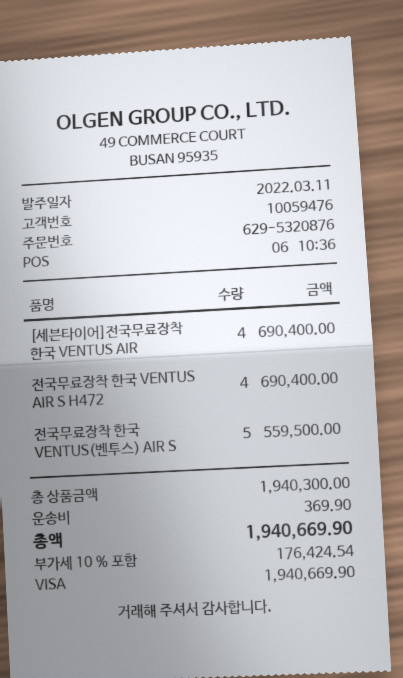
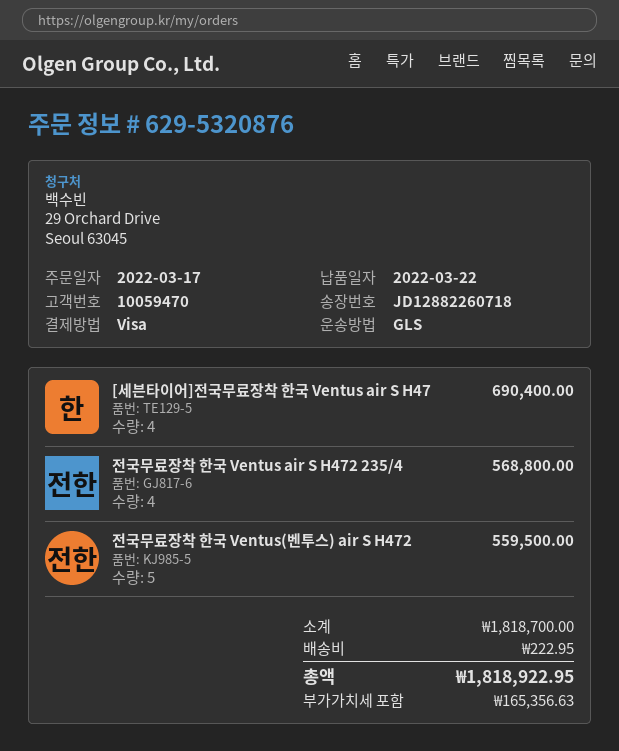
order date: 2022-03-11 -> 2022-03-17
customer number: 10059476 -> 10059470
전국무료장착 한국 VENTUS AIR S H472: 4 for 690400.00 -> 4 for 568800.00
subtotal: 1940300.00 -> 1818700.00
shipping: 369.90 -> 222.95
tax: 176424.54 -> 165356.63
total: 1940669.90 -> 1818922.95

